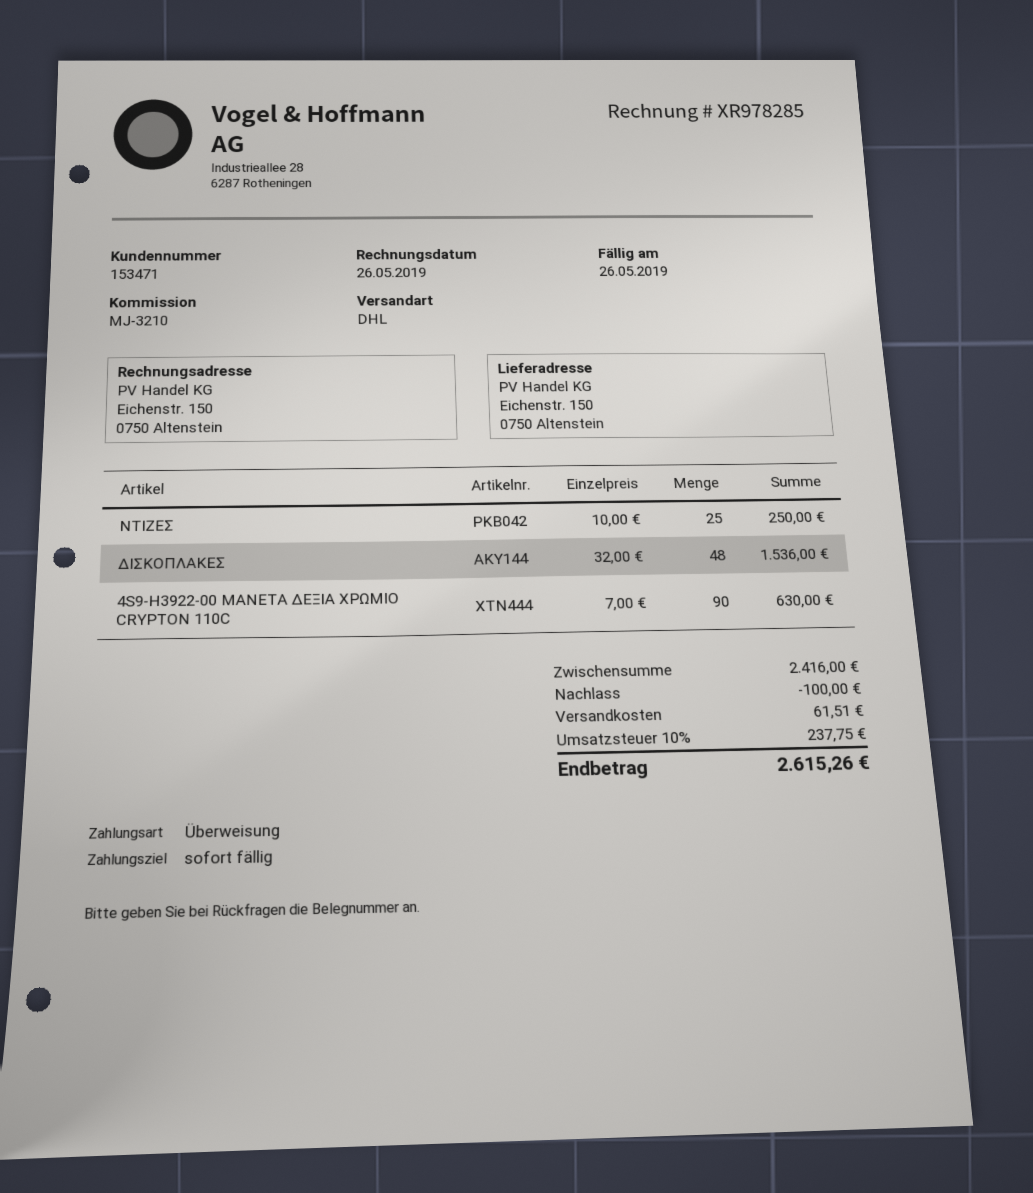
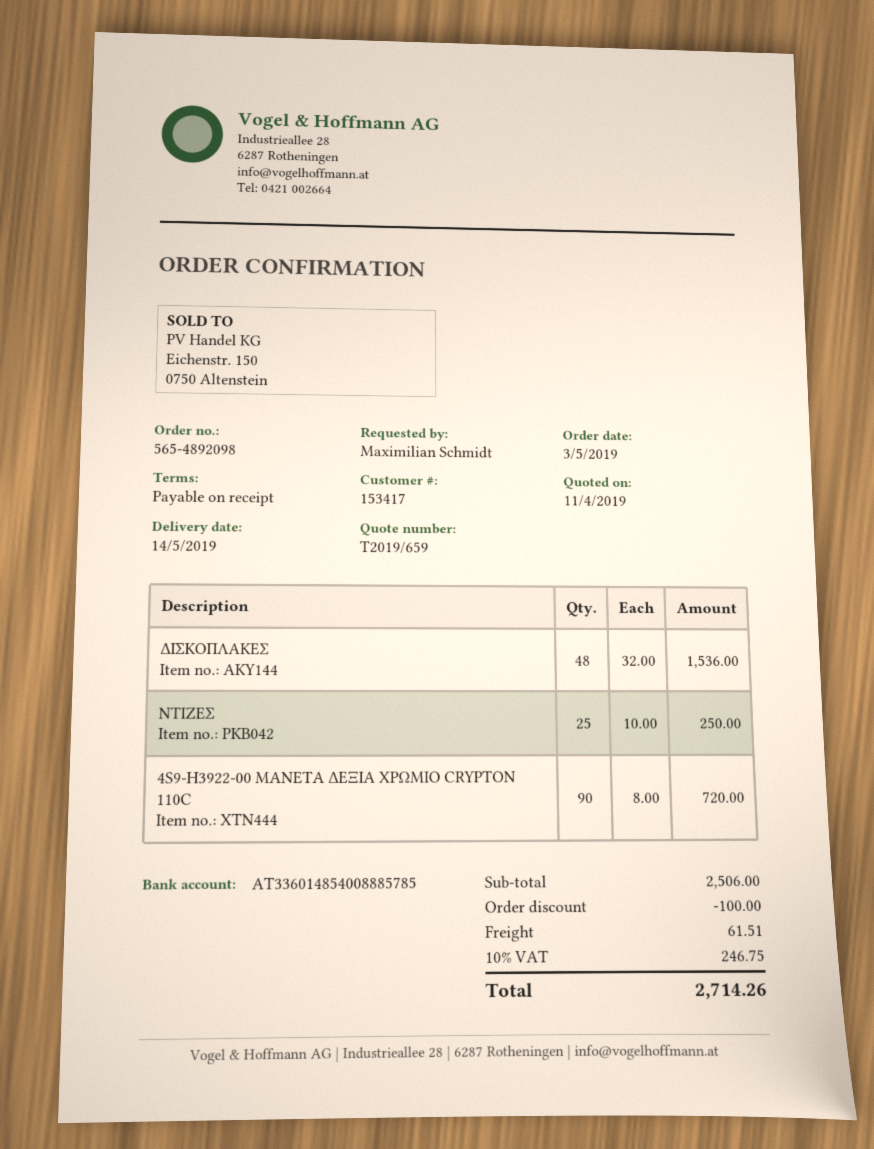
customer number: 153471 -> 153417
4S9-H3922-00 ΜΑΝΕΤΑ ΔΕΞΙΑ ΧΡΩΜΙΟ CRYPTON 110C: 90 x 7.00 = 630.00 -> 90 x 8.00 = 720.00
subtotal: 2416.00 -> 2506.00
tax: 10% = 237.75 -> 10% = 246.75
total: 2615.26 -> 2714.26

